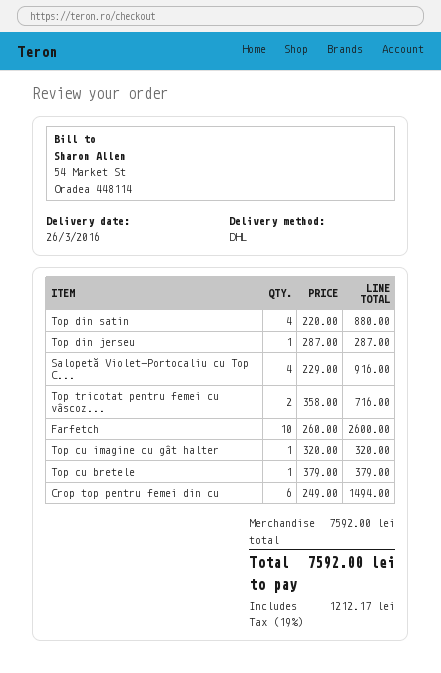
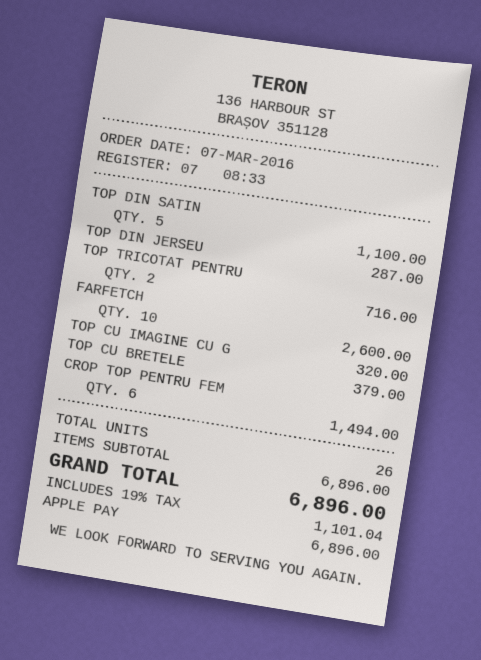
Top din satin: 4 for 880.00 -> 5 for 1100.00
Salopetă Violet-Portocaliu cu Top C...: 4 for 916.00 -> none
subtotal: 7592.00 -> 6896.00
tax: 19% = 1212.17 -> 19% = 1101.04
total: 7592.00 -> 6896.00

